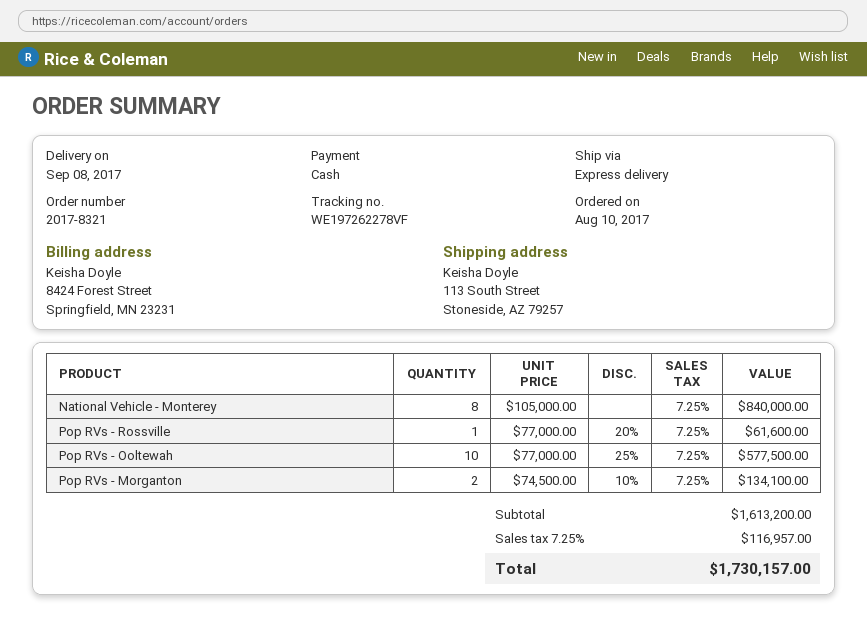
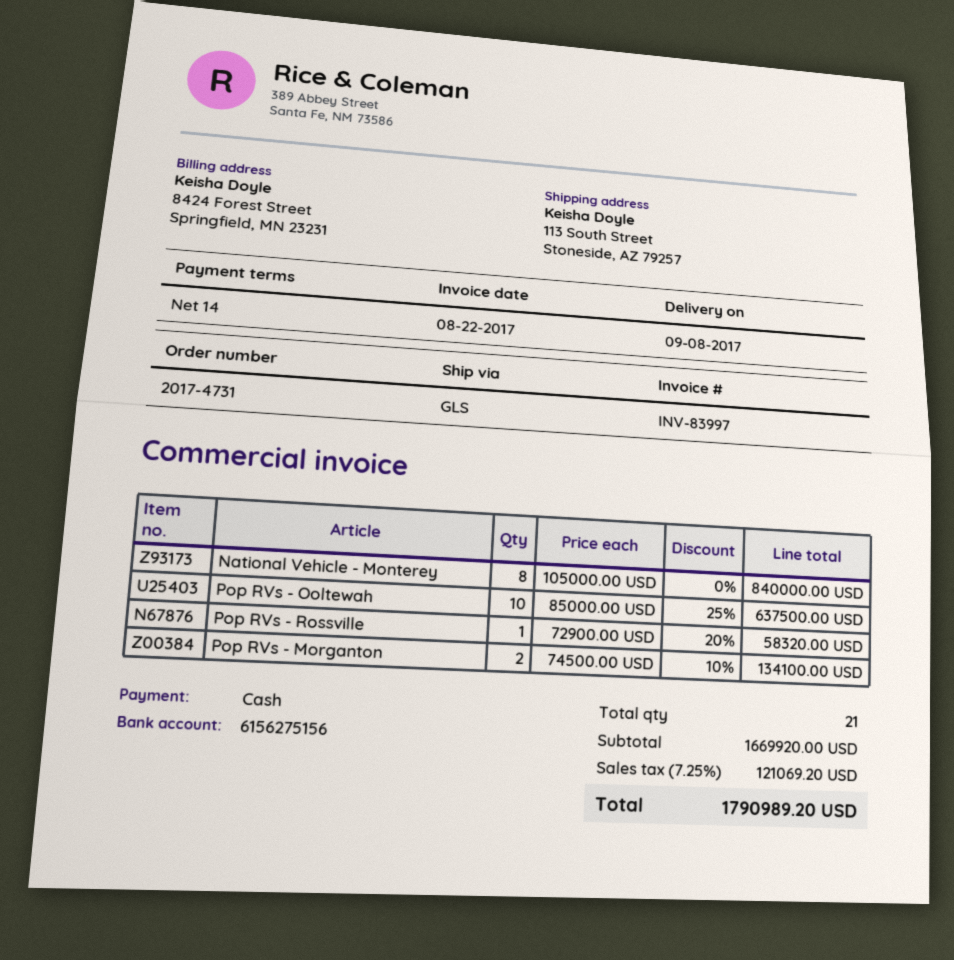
order number: 2017-8321 -> 2017-4731
shipping method: express -> GLS
Pop RVs - Rossville: 1 x 77000.00 - 20% = 61600.00 -> 1 x 72900.00 - 20% = 58320.00
Pop RVs - Ooltewah: 10 x 77000.00 - 25% = 577500.00 -> 10 x 85000.00 - 25% = 637500.00
subtotal: 1613200.00 -> 1669920.00
tax: 7.25% = 116957.00 -> 7.25% = 121069.20
total: 1730157.00 -> 1790989.20

